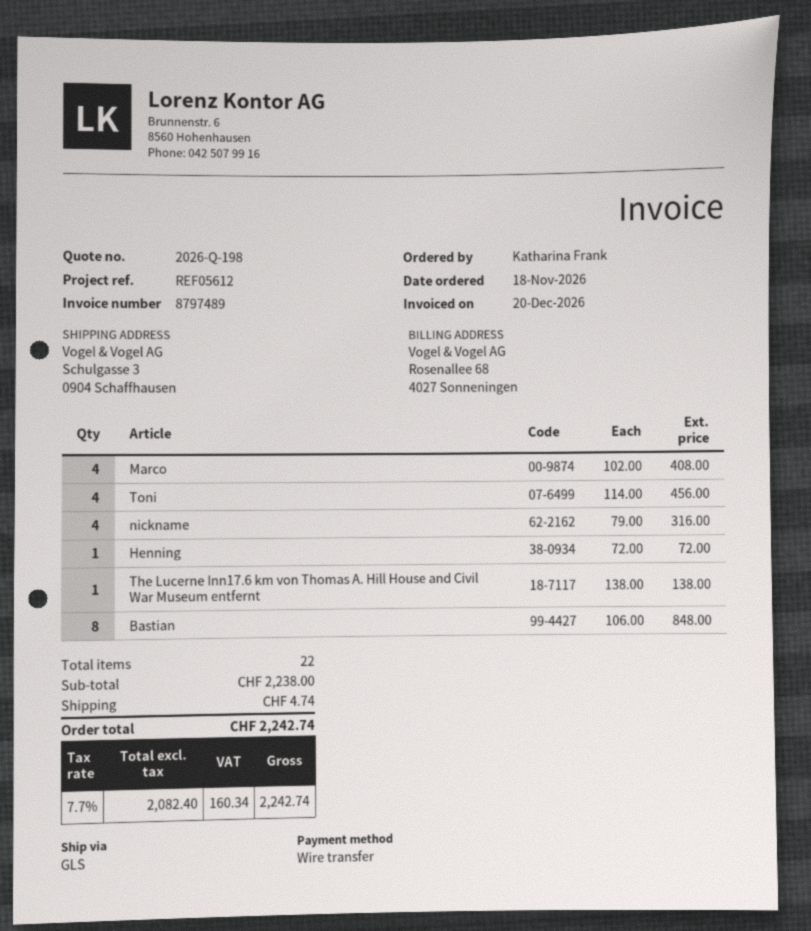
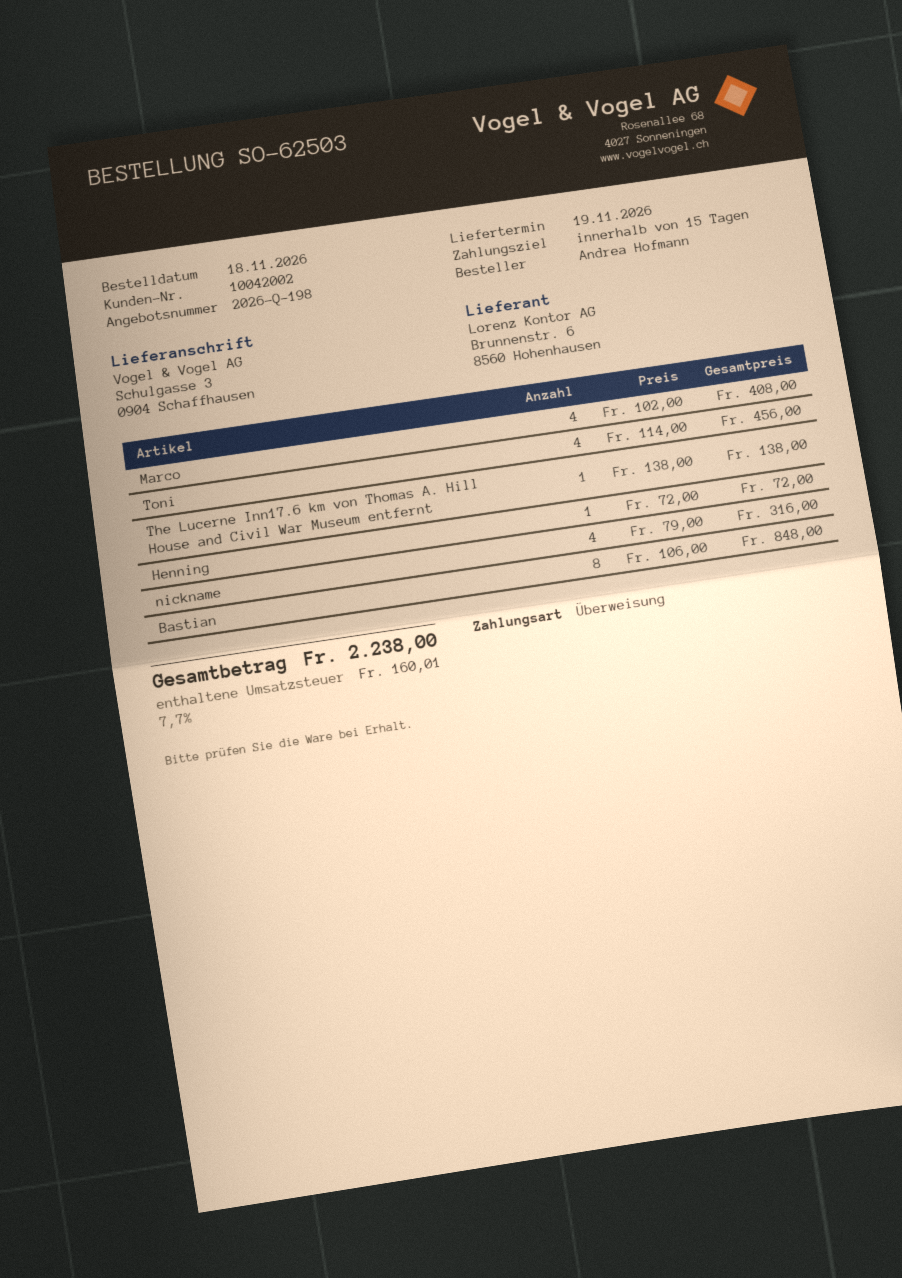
ordered by: Katharina Frank -> Andrea Hofmann
shipping: 4.74 -> none
tax: 7.7% = 160.34 -> 7.7% = 160.01
total: 2242.74 -> 2238.00

